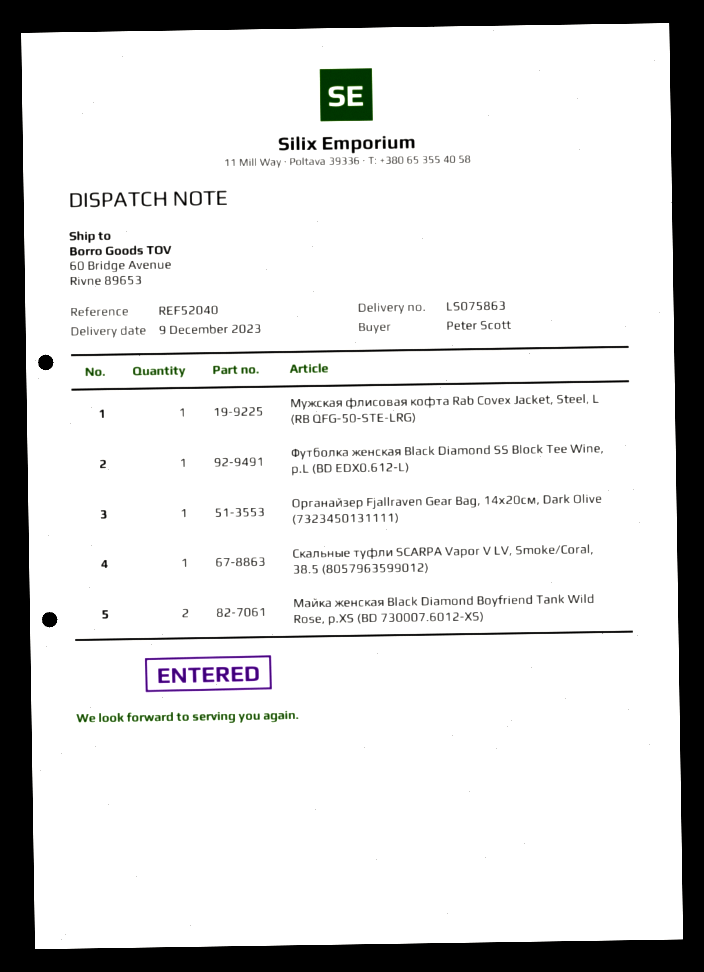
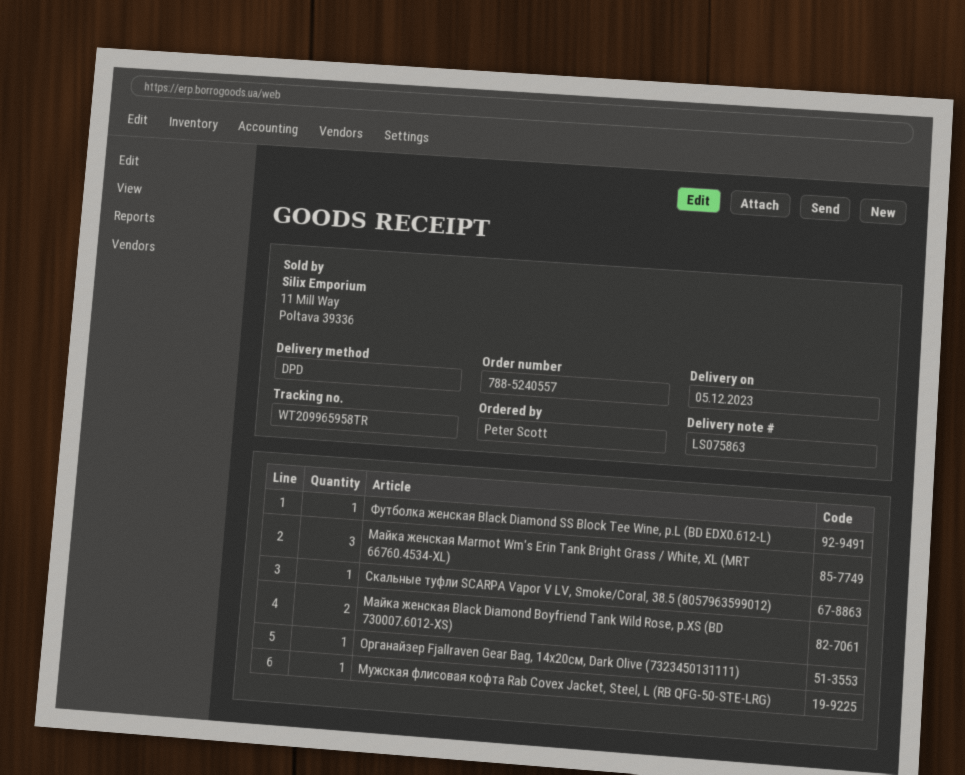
delivery date: 2023-12-09 -> 2023-12-05
Майка женская Marmot Wm's Erin Tank Bright Grass / White, XL (MRT 66760.4534-XL): none -> 3

